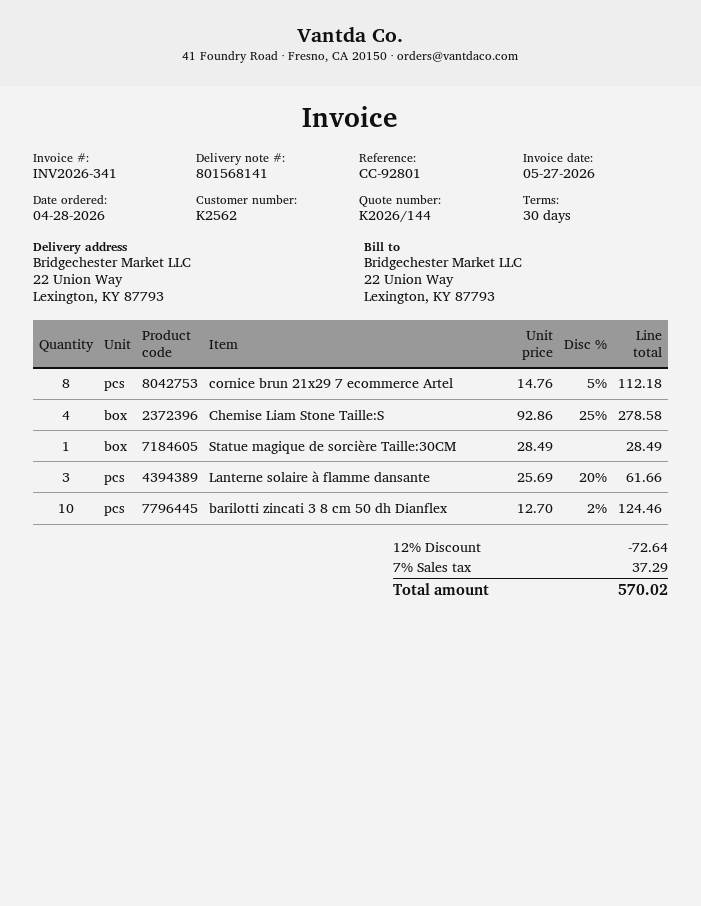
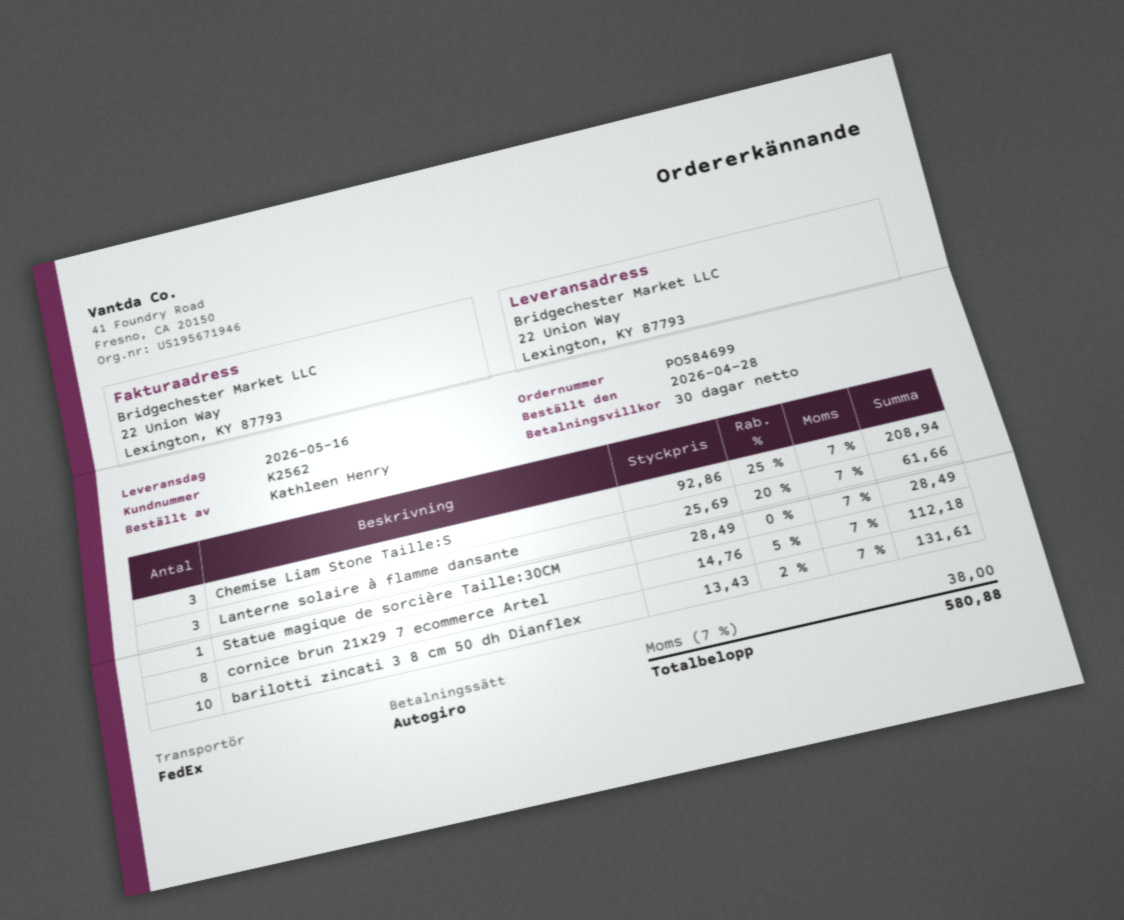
Chemise Liam Stone Taille:S: 4 x 92.86 - 25% = 278.58 -> 3 x 92.86 - 25% = 208.94
barilotti zincati 3 8 cm 50 dh Dianflex: 10 x 12.70 - 2% = 124.46 -> 10 x 13.43 - 2% = 131.61
discount: 12% = 72.64 -> none
tax: 7% = 37.29 -> 7% = 38.00
total: 570.02 -> 580.88

